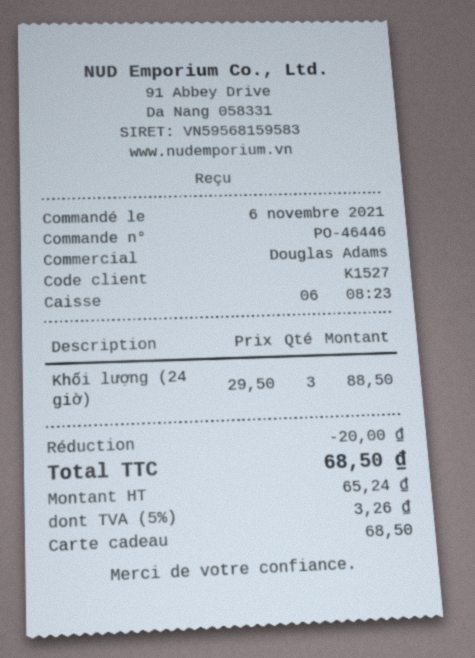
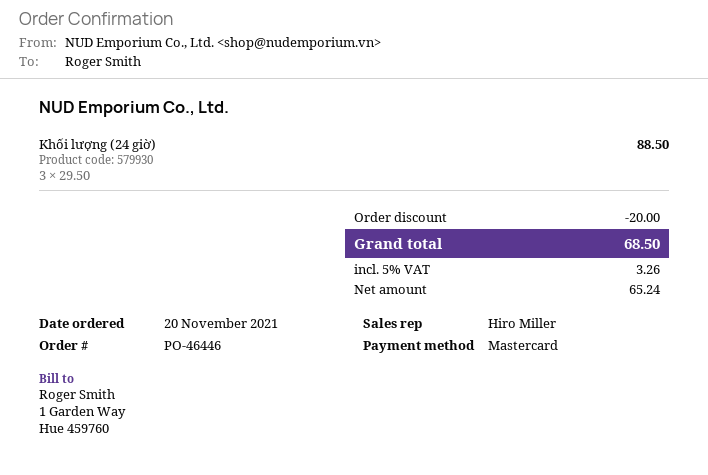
order date: 2021-11-06 -> 2021-11-20
sales rep: Douglas Adams -> Hiro Miller
payment method: gift card -> Mastercard

